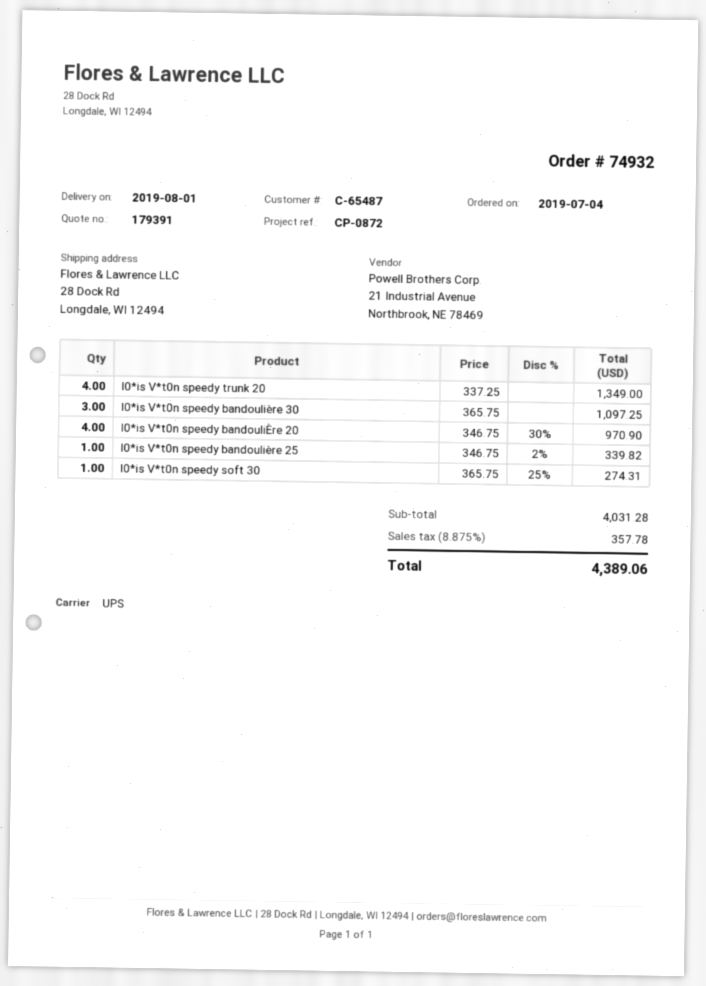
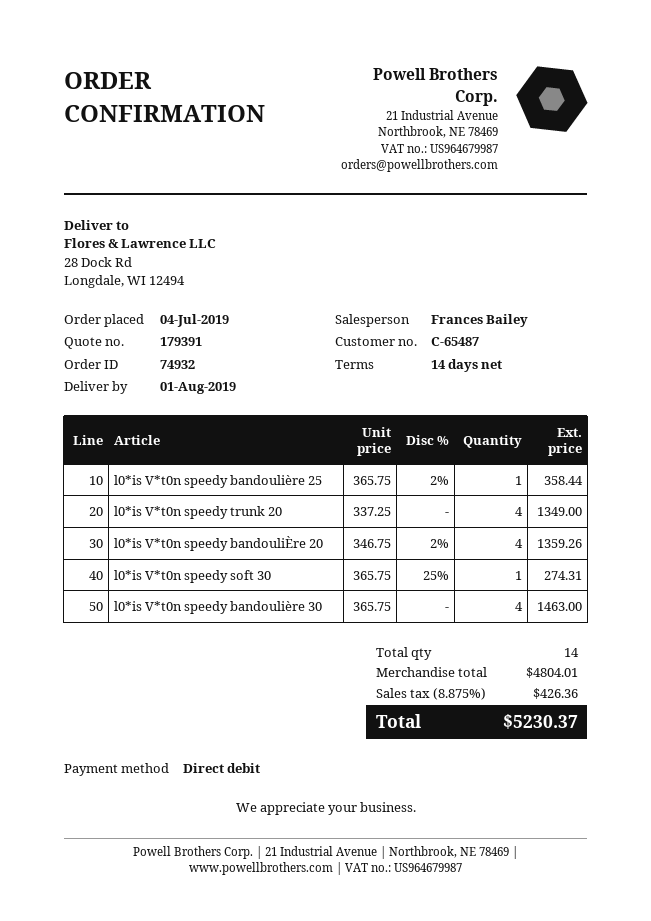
l0*is V*t0n speedy bandoulière 30: 3 x 365.75 = 1097.25 -> 4 x 365.75 = 1463.00
l0*is V*t0n speedy bandouliÈre 20: 4 x 346.75 - 30% = 970.90 -> 4 x 346.75 - 2% = 1359.26
l0*is V*t0n speedy bandoulière 25: 1 x 346.75 - 2% = 339.82 -> 1 x 365.75 - 2% = 358.44
subtotal: 4031.28 -> 4804.01
tax: 8.875% = 357.78 -> 8.875% = 426.36
total: 4389.06 -> 5230.37

